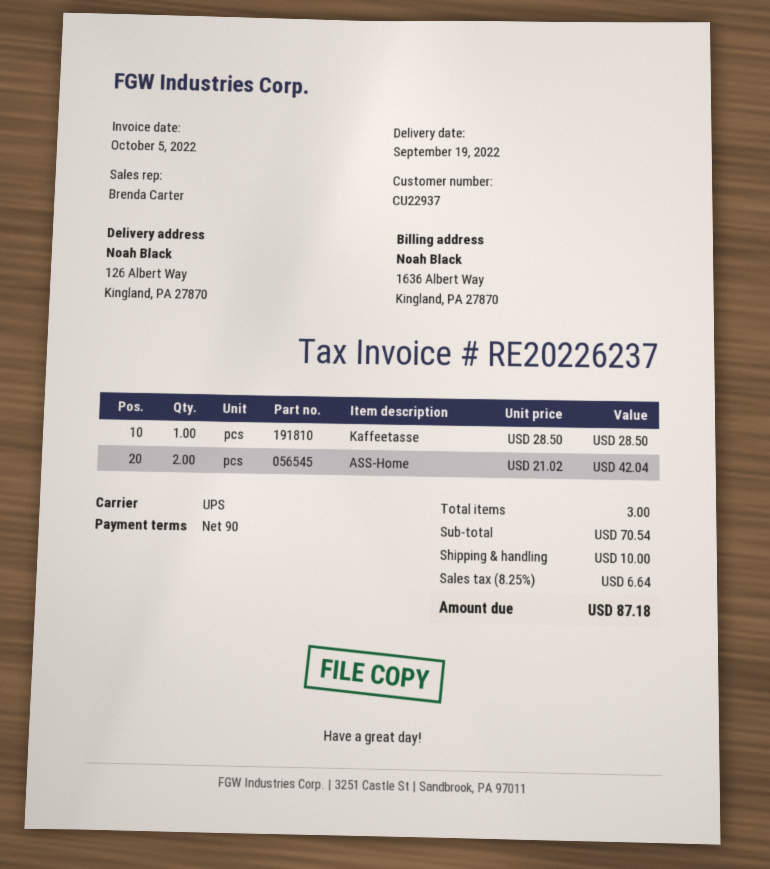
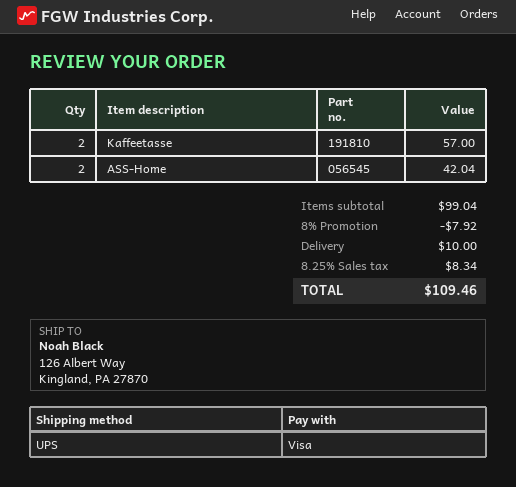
Kaffeetasse: 1 for 28.50 -> 2 for 57.00
subtotal: 70.54 -> 99.04
discount: none -> 8% = 7.92
tax: 8.25% = 6.64 -> 8.25% = 8.34
total: 87.18 -> 109.46

